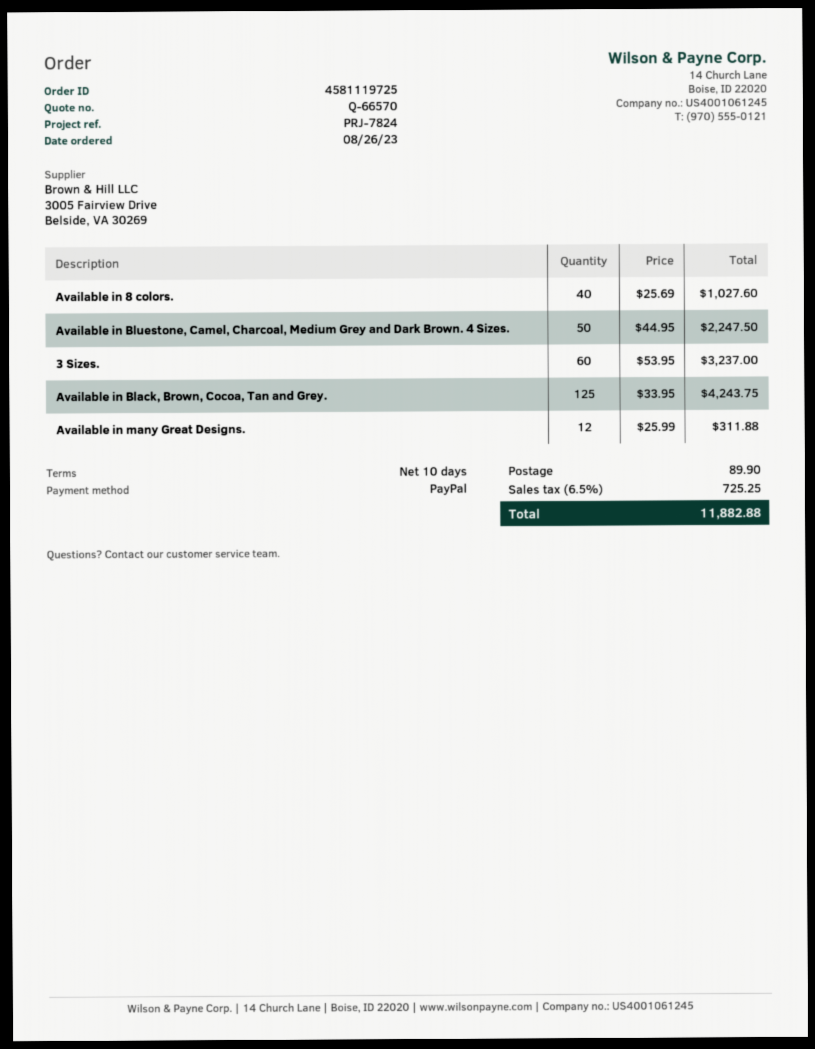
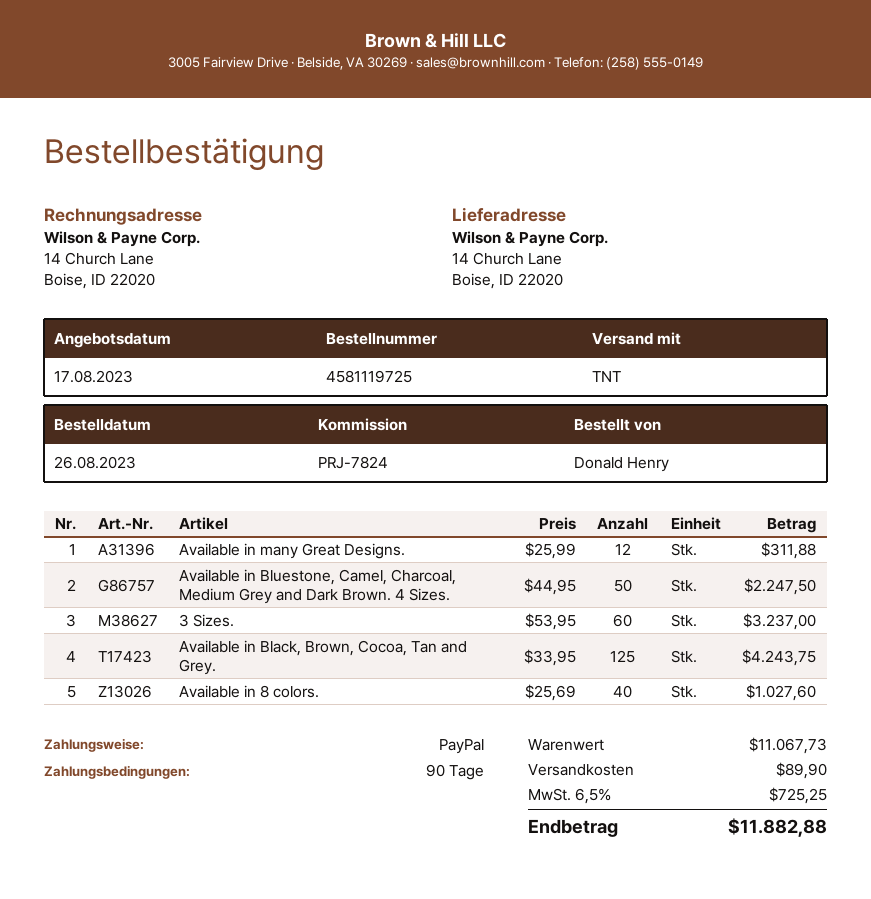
payment terms: 10 days -> 90 days

